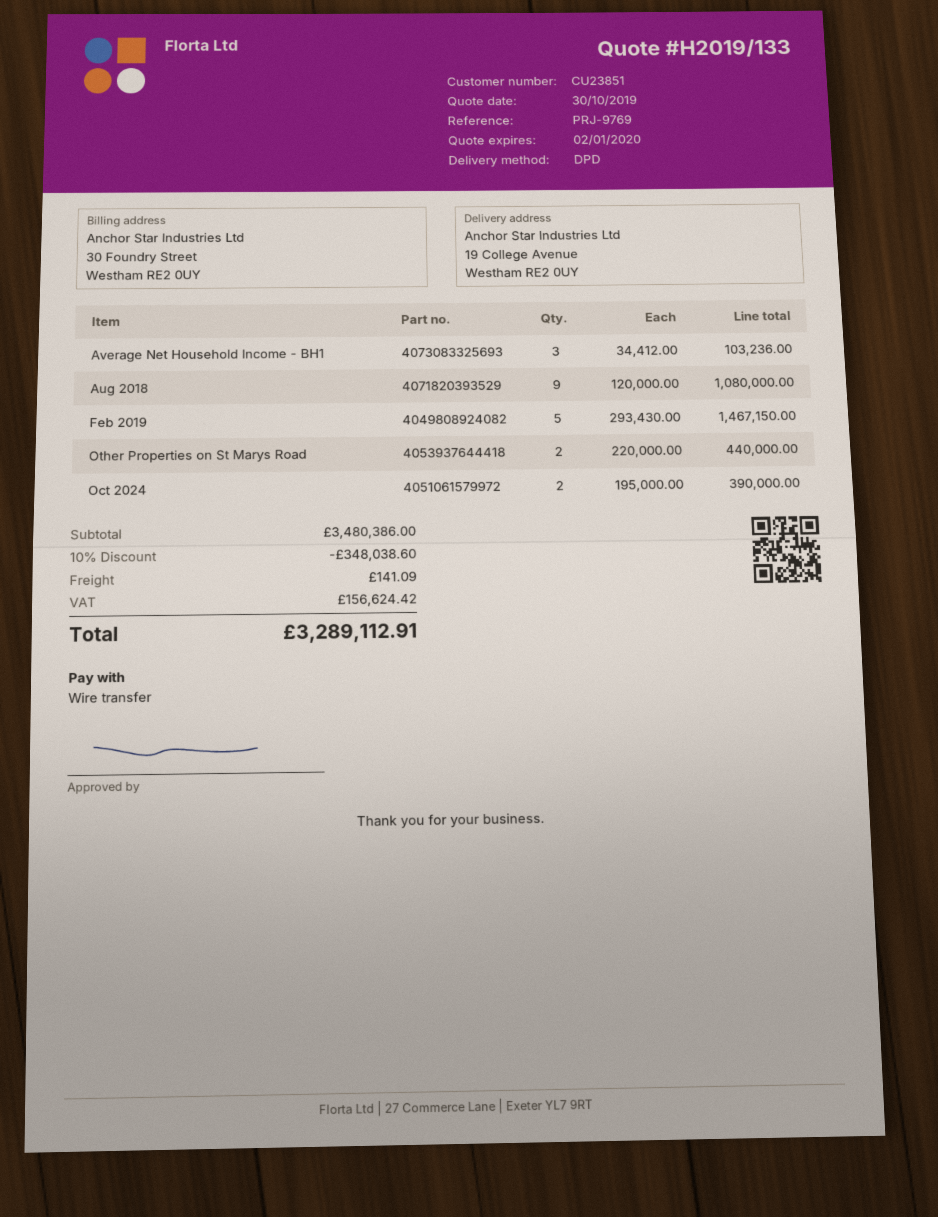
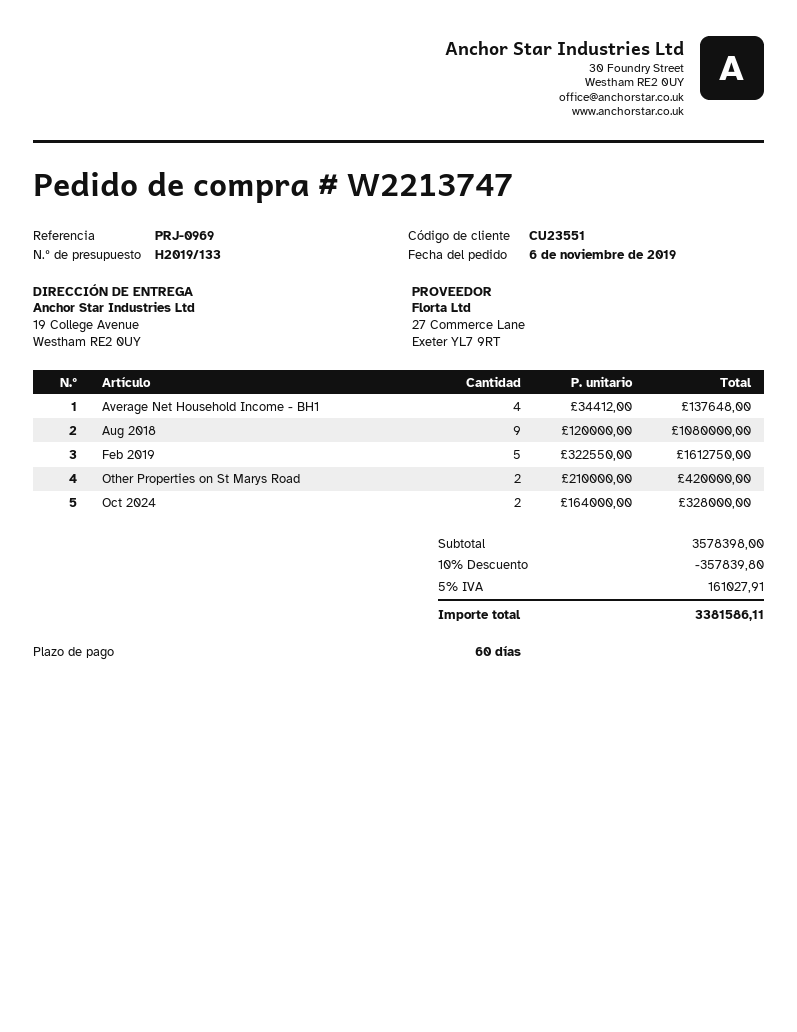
customer number: CU23851 -> CU23551
reference: PRJ-9769 -> PRJ-0969
Average Net Household Income - BH1: 3 x 34412.00 = 103236.00 -> 4 x 34412.00 = 137648.00
Feb 2019: 5 x 293430.00 = 1467150.00 -> 5 x 322550.00 = 1612750.00
Other Properties on St Marys Road: 2 x 220000.00 = 440000.00 -> 2 x 210000.00 = 420000.00
Oct 2024: 2 x 195000.00 = 390000.00 -> 2 x 164000.00 = 328000.00
subtotal: 3480386.00 -> 3578398.00
discount: 10% = 348038.60 -> 10% = 357839.80
shipping: 141.09 -> none
tax: 156624.42 -> 161027.91
total: 3289112.91 -> 3381586.11

